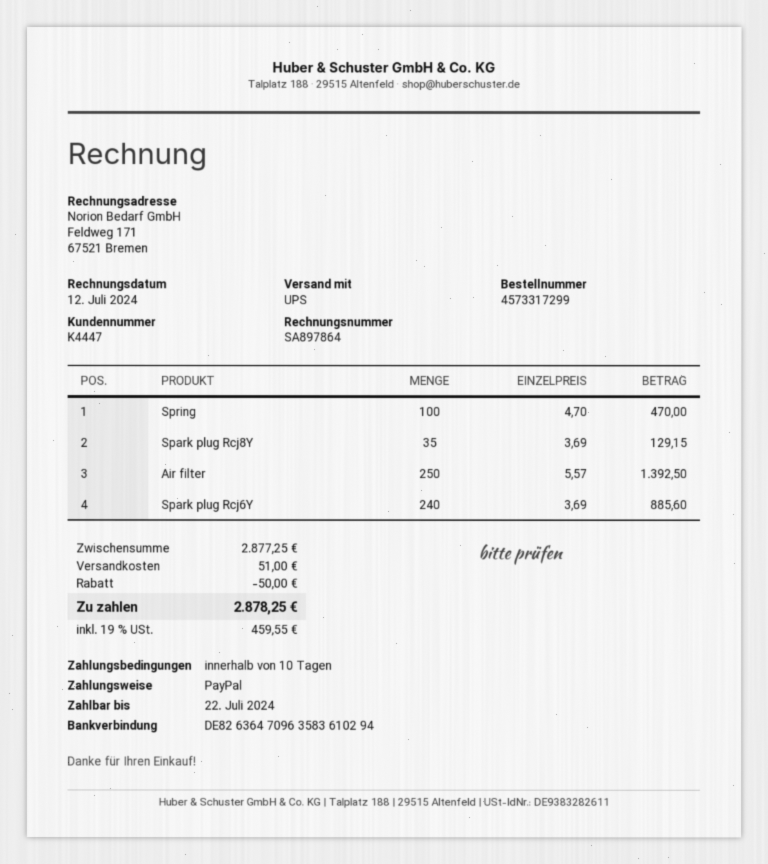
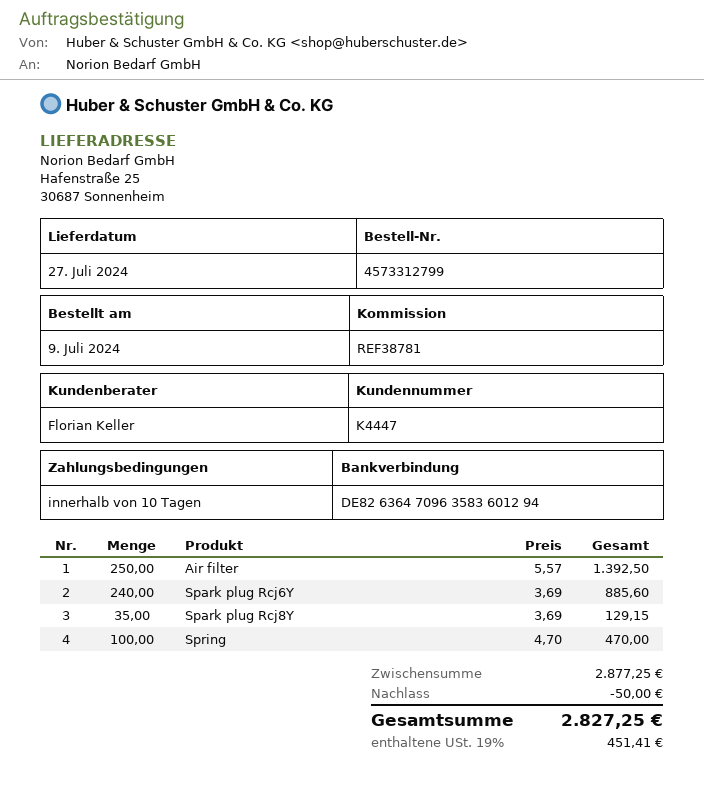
order number: 4573317299 -> 4573312799
bank account: DE82636470963583610294 -> DE82636470963583601294
shipping: 51.00 -> none
tax: 19% = 459.55 -> 19% = 451.41
total: 2878.25 -> 2827.25

